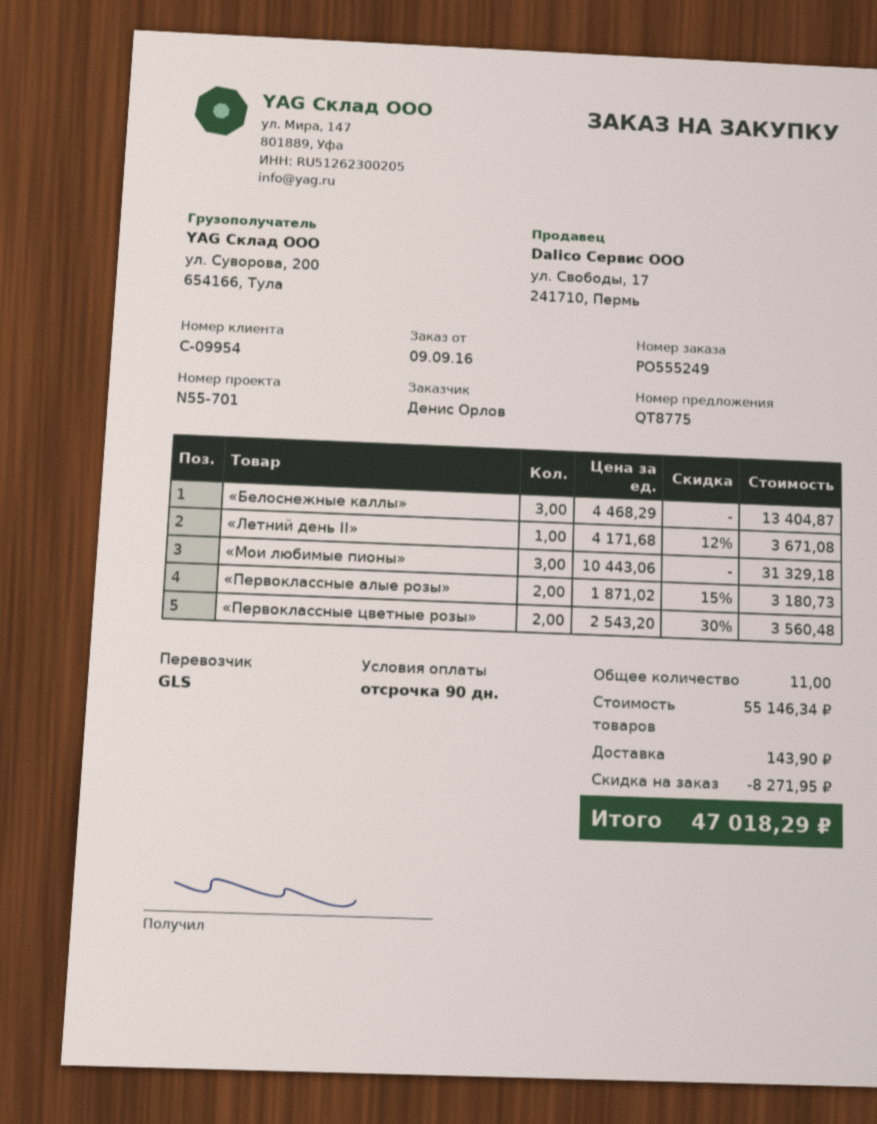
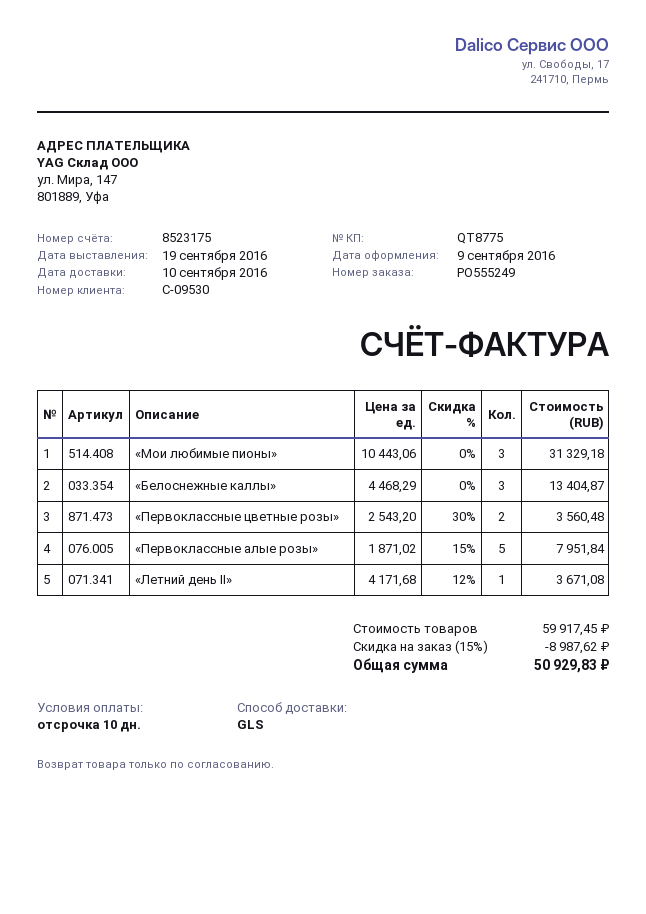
payment terms: 90 days -> 10 days
customer number: C-09954 -> C-09530
«Первоклассные алые розы»: 2 x 1871.02 - 15% = 3180.73 -> 5 x 1871.02 - 15% = 7951.84
subtotal: 55146.34 -> 59917.45
discount: 8271.95 -> 8987.62
shipping: 143.90 -> none
total: 47018.29 -> 50929.83

